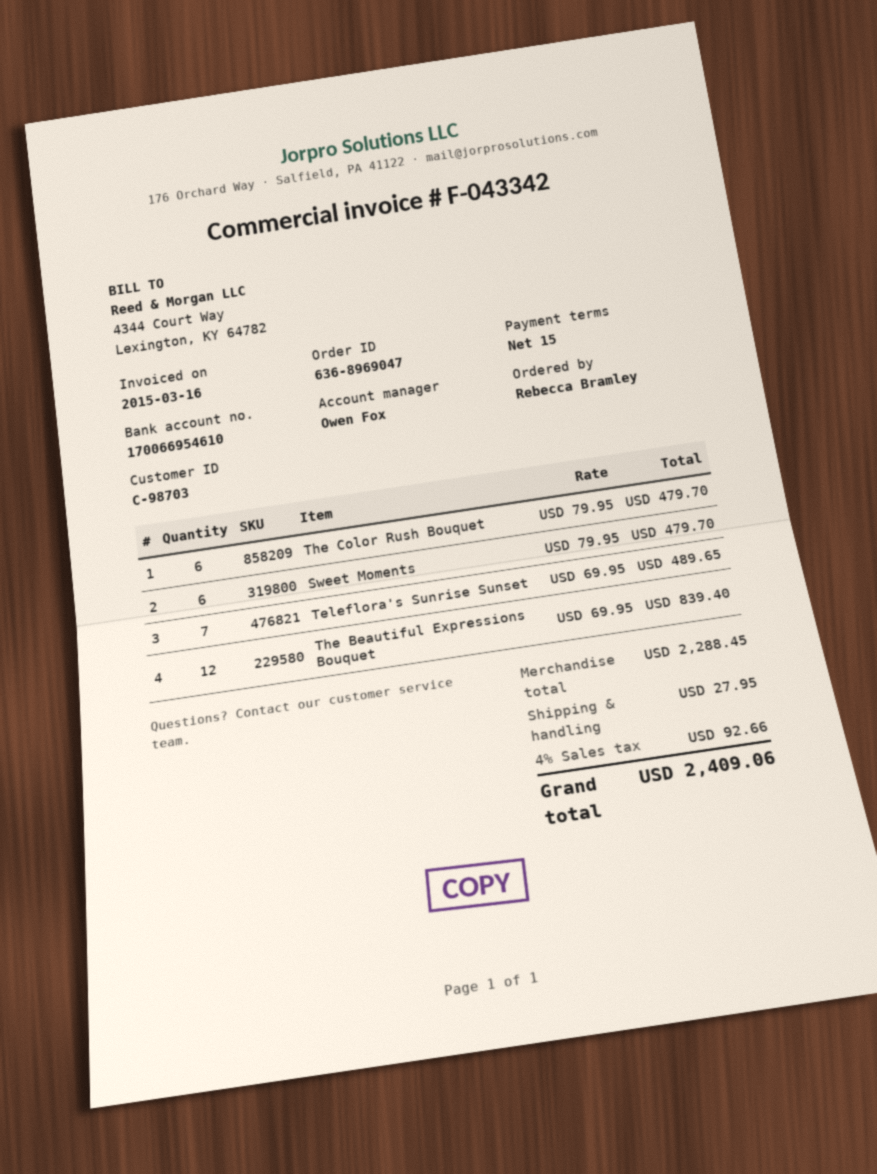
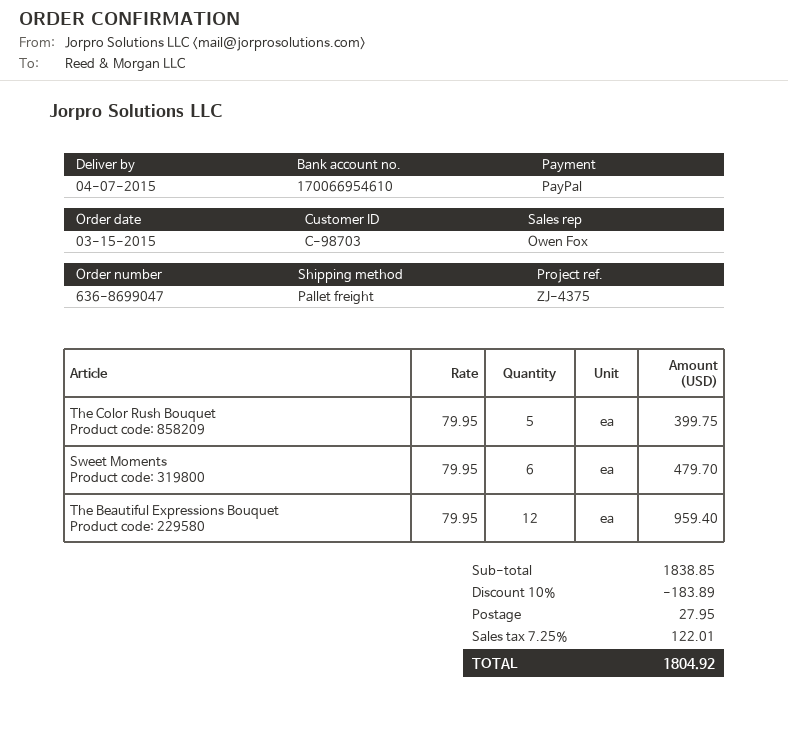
order number: 636-8969047 -> 636-8699047
The Color Rush Bouquet: 6 x 79.95 = 479.70 -> 5 x 79.95 = 399.75
Teleflora's Sunrise Sunset: 7 x 69.95 = 489.65 -> none
The Beautiful Expressions Bouquet: 12 x 69.95 = 839.40 -> 12 x 79.95 = 959.40
subtotal: 2288.45 -> 1838.85
discount: none -> 10% = 183.89
tax: 4% = 92.66 -> 7.25% = 122.01
total: 2409.06 -> 1804.92

